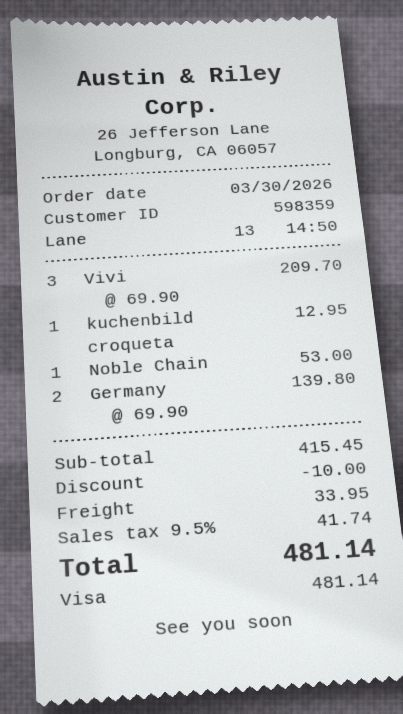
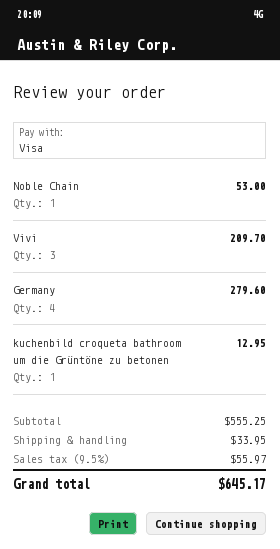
Germany: 2 for 139.80 -> 4 for 279.60
subtotal: 415.45 -> 555.25
discount: 10.00 -> none
tax: 9.5% = 41.74 -> 9.5% = 55.97
total: 481.14 -> 645.17

